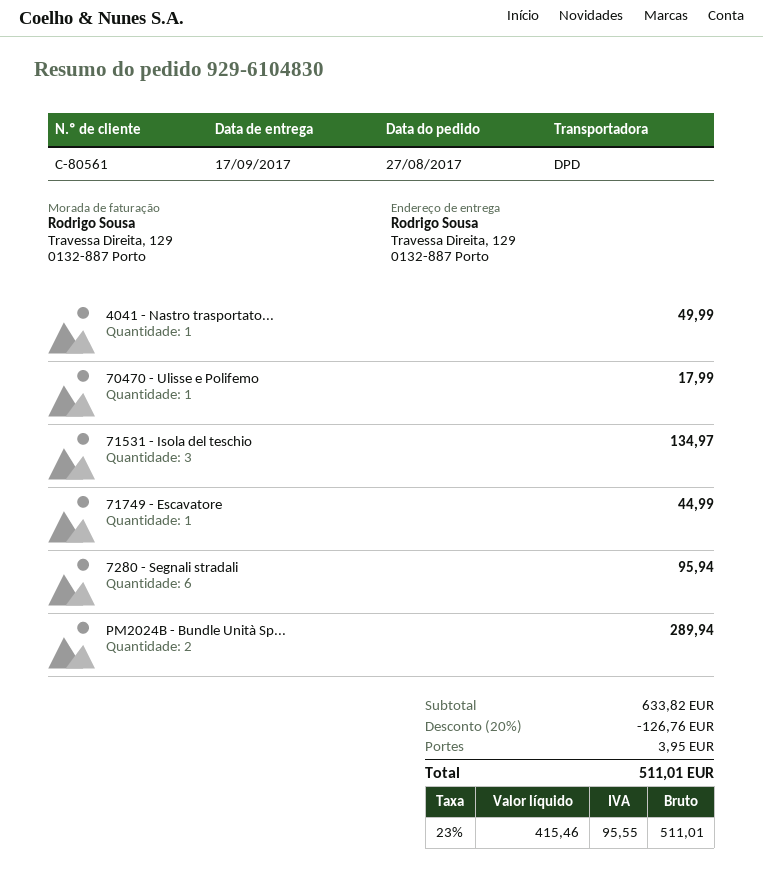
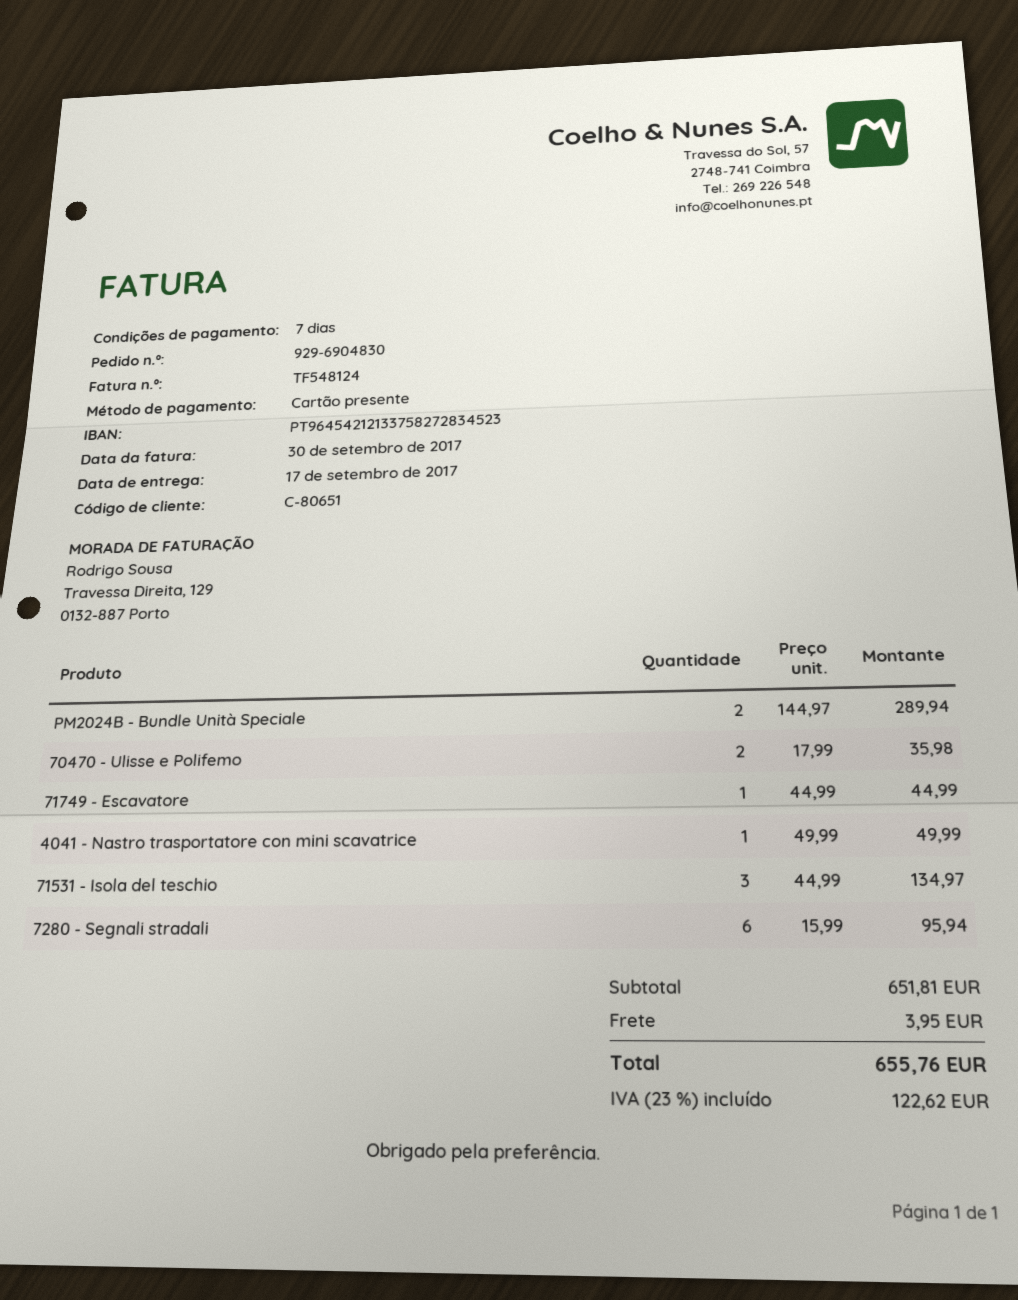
order number: 929-6104830 -> 929-6904830
customer number: C-80561 -> C-80651
70470 - Ulisse e Polifemo: 1 for 17.99 -> 2 for 35.98
subtotal: 633.82 -> 651.81
discount: 20% = 126.76 -> none
tax: 23% = 95.55 -> 23% = 122.62
total: 511.01 -> 655.76

